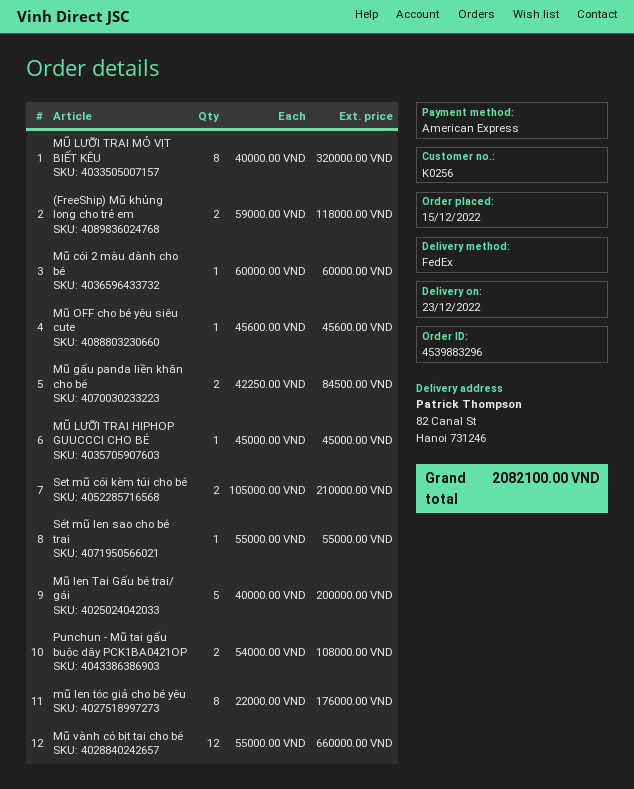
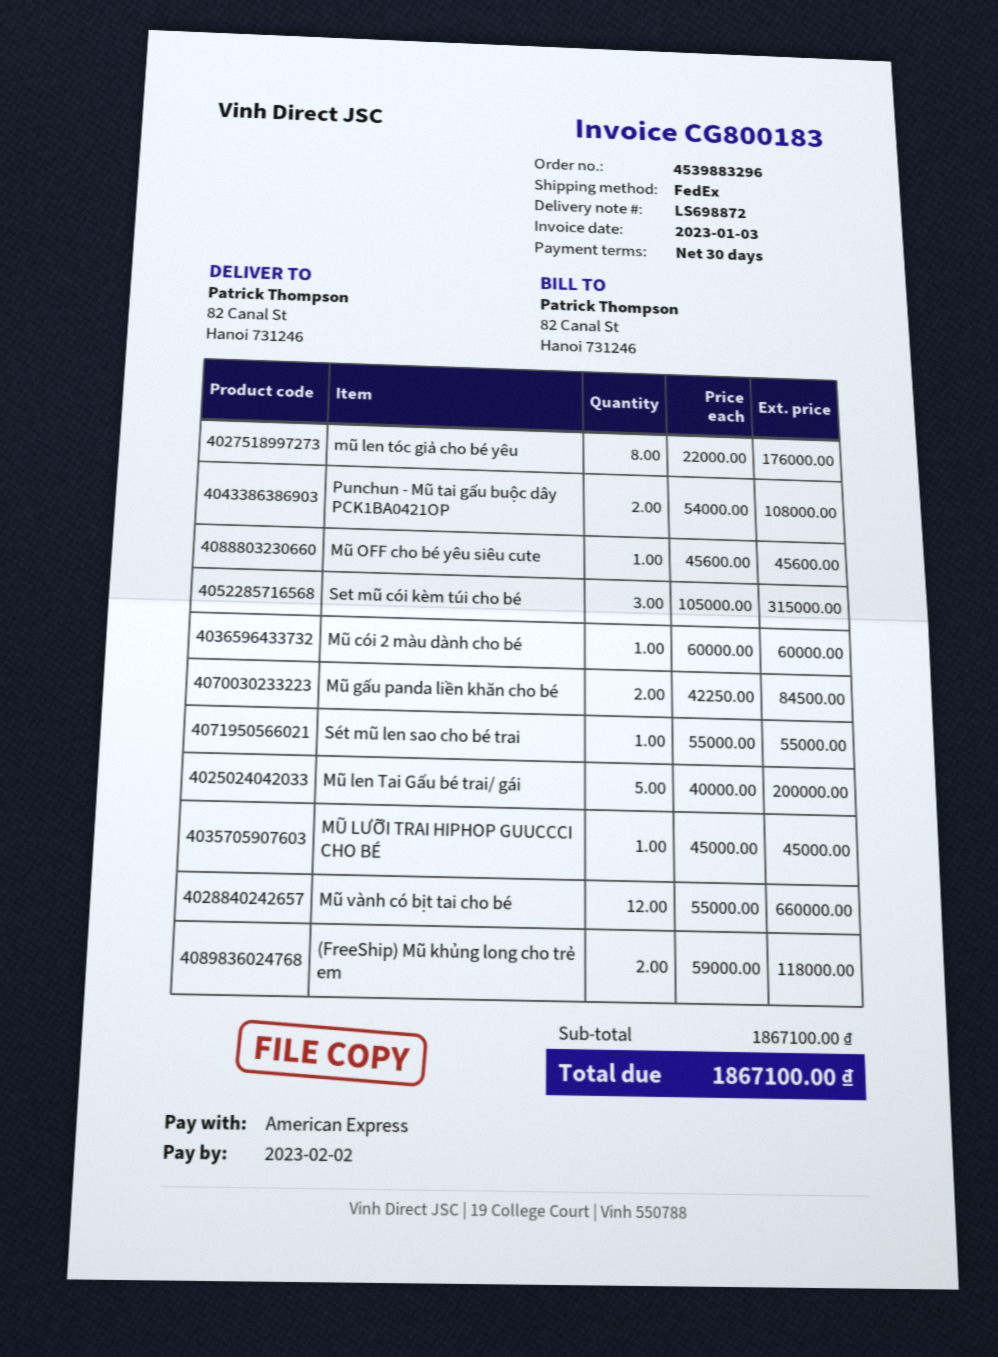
MŨ LƯỠI TRAI MỎ VỊT BIẾT KÊU: 8 x 40000.00 = 320000.00 -> none
Set mũ cói kèm túi cho bé: 2 x 105000.00 = 210000.00 -> 3 x 105000.00 = 315000.00
total: 2082100.00 -> 1867100.00

